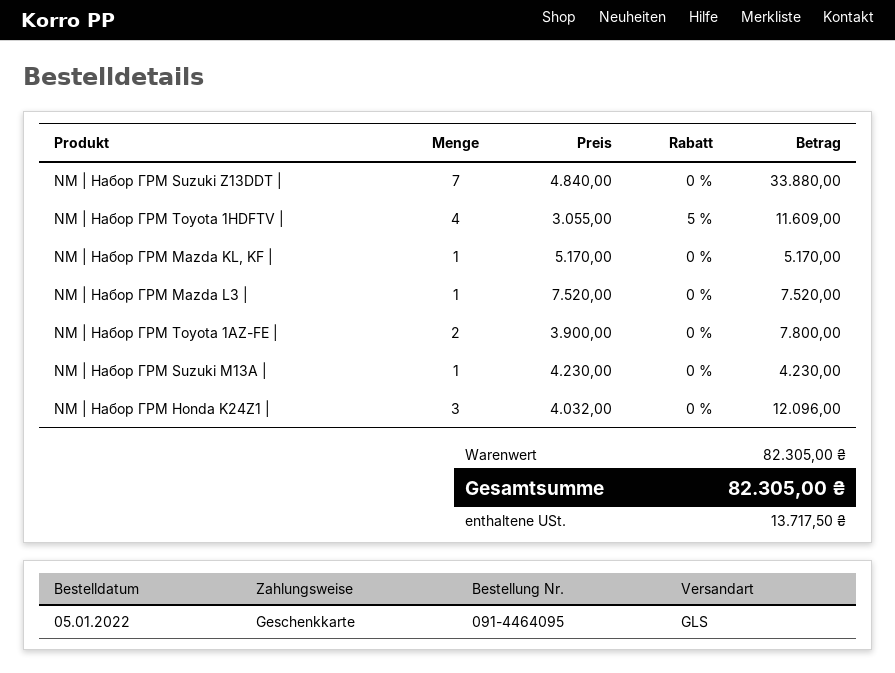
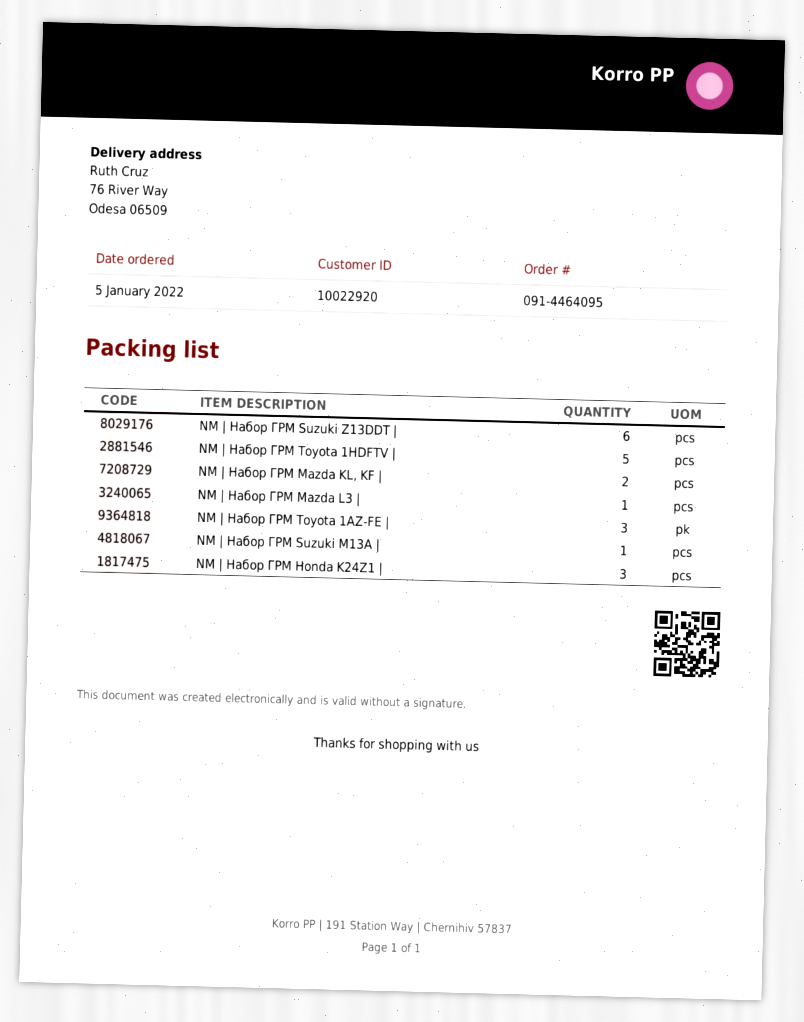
NM | Набор ГРМ Suzuki Z13DDT |: 7 -> 6
NM | Набор ГРМ Toyota 1HDFTV |: 4 -> 5
NM | Набор ГРМ Mazda KL, KF |: 1 -> 2
NM | Набор ГРМ Toyota 1AZ-FE |: 2 -> 3

